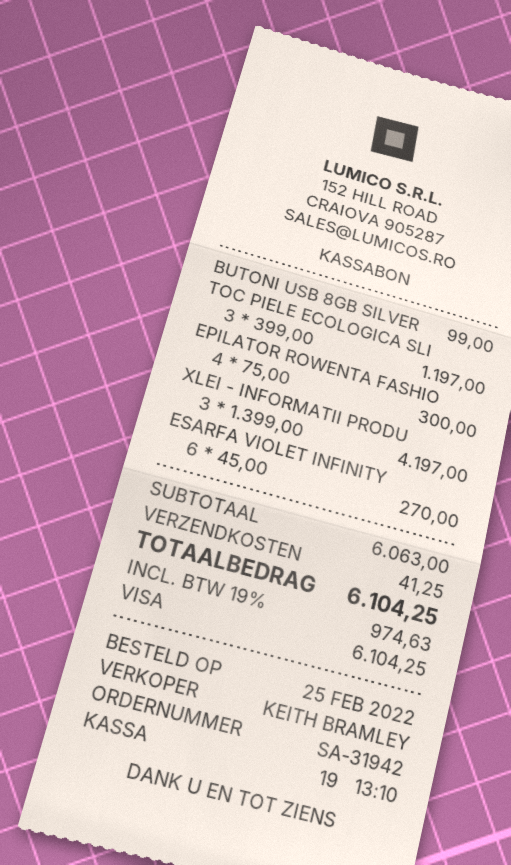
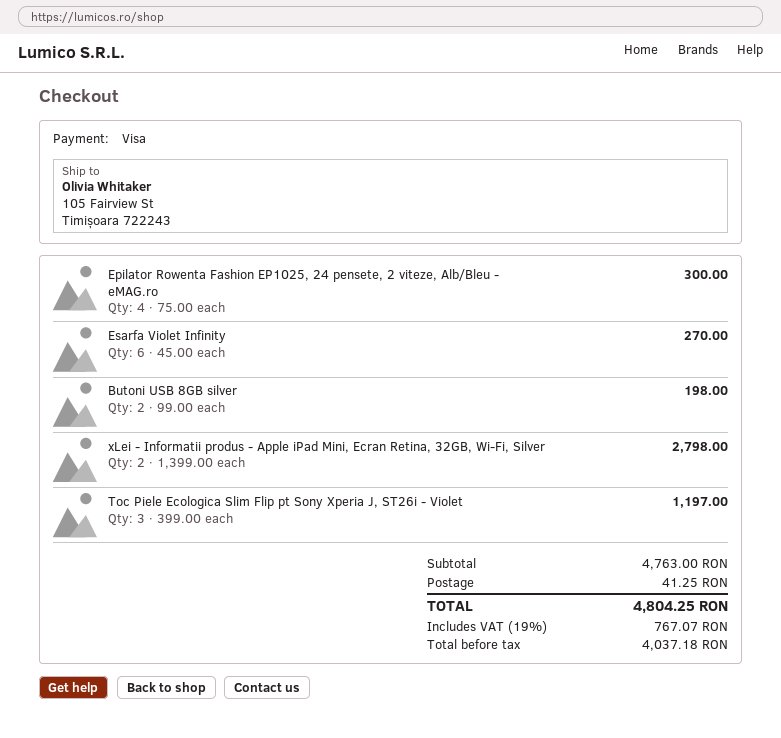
BUTONI USB 8GB SILVER: 1 x 99.00 = 99.00 -> 2 x 99.00 = 198.00
XLEI - INFORMATII PRODU: 3 x 1399.00 = 4197.00 -> 2 x 1399.00 = 2798.00
subtotal: 6063.00 -> 4763.00
tax: 19% = 974.63 -> 19% = 767.07
total: 6104.25 -> 4804.25

